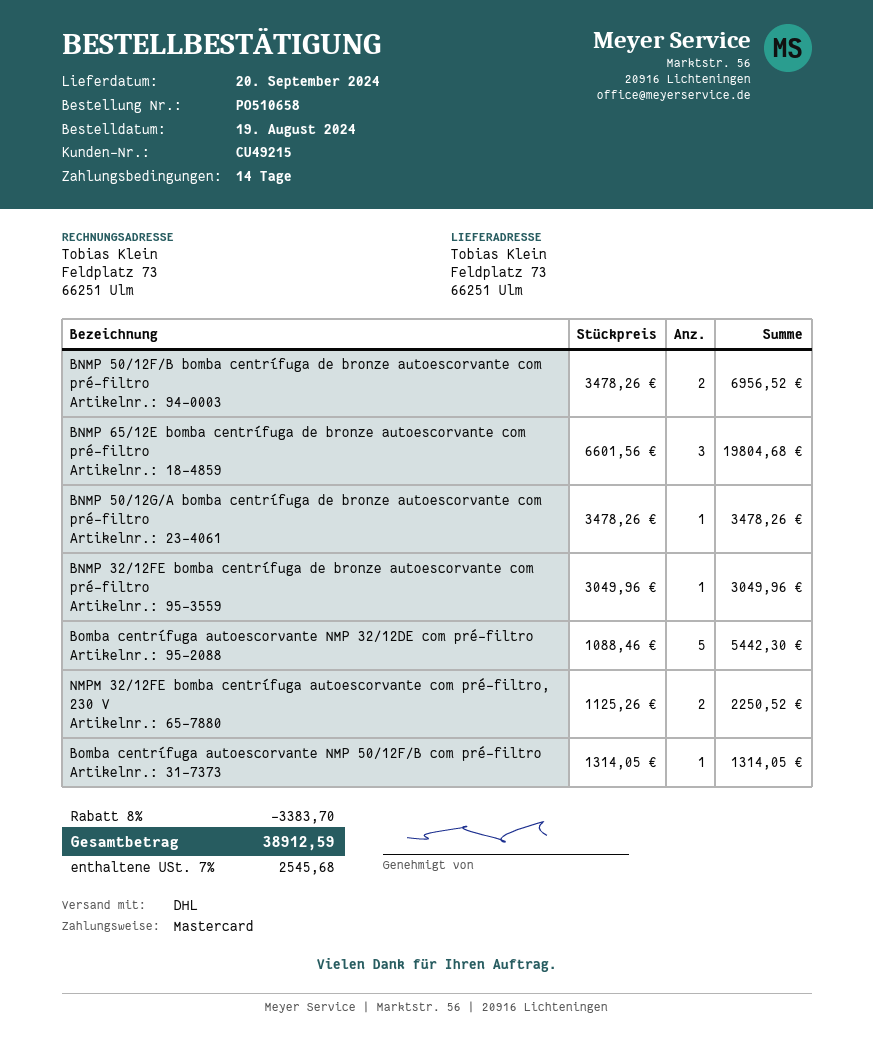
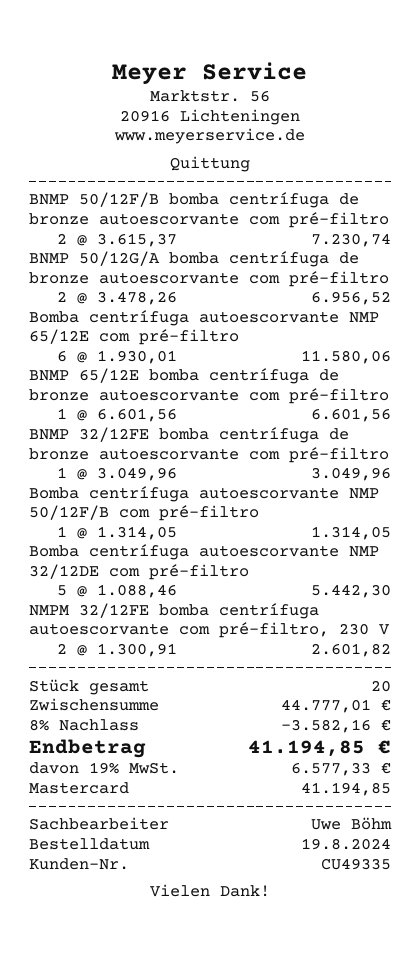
customer number: CU49215 -> CU49335
BNMP 50/12F/B bomba centrífuga de bronze autoescorvante com pré-filtro: 2 x 3478.26 = 6956.52 -> 2 x 3615.37 = 7230.74
BNMP 65/12E bomba centrífuga de bronze autoescorvante com pré-filtro: 3 x 6601.56 = 19804.68 -> 1 x 6601.56 = 6601.56
BNMP 50/12G/A bomba centrífuga de bronze autoescorvante com pré-filtro: 1 x 3478.26 = 3478.26 -> 2 x 3478.26 = 6956.52
NMPM 32/12FE bomba centrífuga autoescorvante com pré-filtro, 230 V: 2 x 1125.26 = 2250.52 -> 2 x 1300.91 = 2601.82
Bomba centrífuga autoescorvante NMP 65/12E com pré-filtro: none -> 6 x 1930.01 = 11580.06
discount: 8% = 3383.70 -> 8% = 3582.16
tax: 7% = 2545.68 -> 19% = 6577.33
total: 38912.59 -> 41194.85

